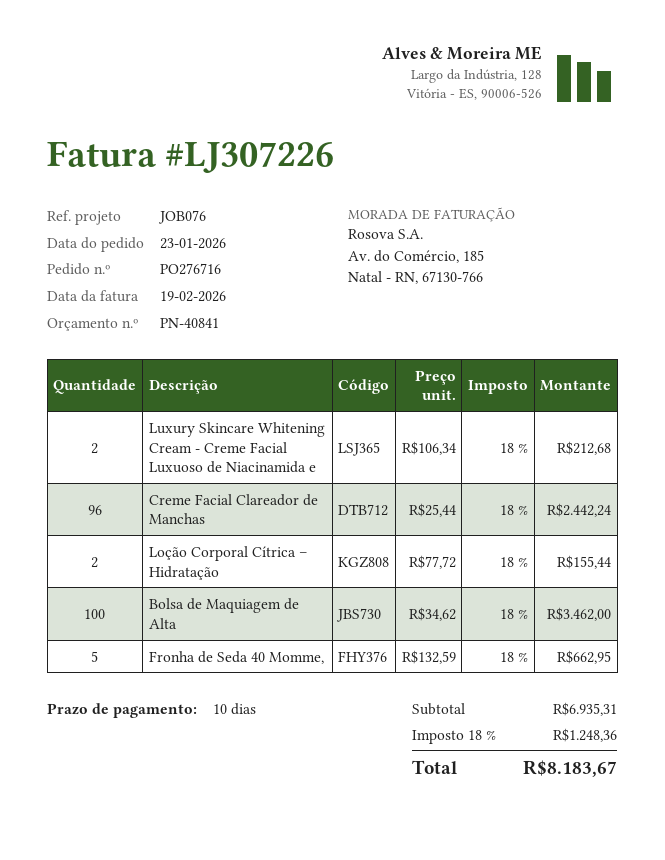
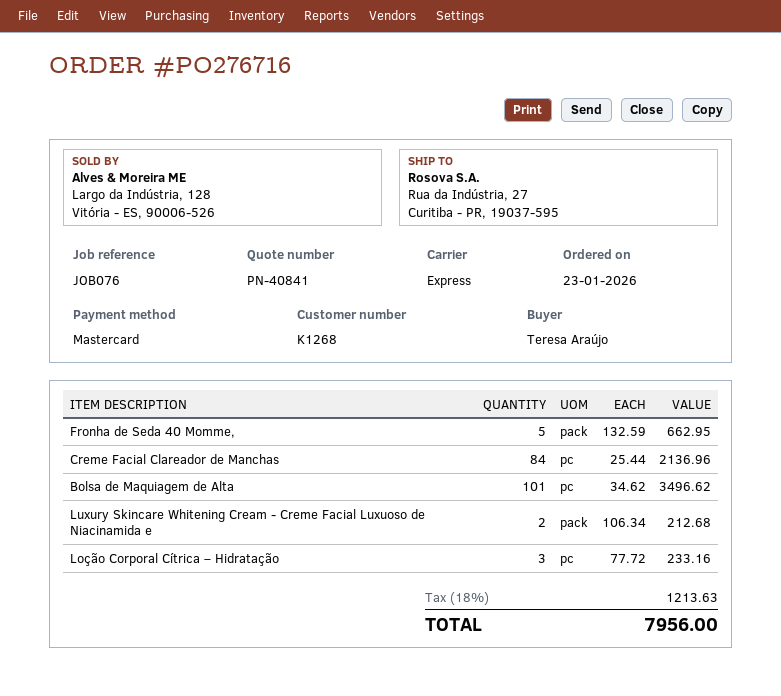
Creme Facial Clareador de Manchas: 96 x 25.44 = 2442.24 -> 84 x 25.44 = 2136.96
Loção Corporal Cítrica – Hidratação: 2 x 77.72 = 155.44 -> 3 x 77.72 = 233.16
Bolsa de Maquiagem de Alta: 100 x 34.62 = 3462.00 -> 101 x 34.62 = 3496.62
tax: 18% = 1248.36 -> 18% = 1213.63
total: 8183.67 -> 7956.00

